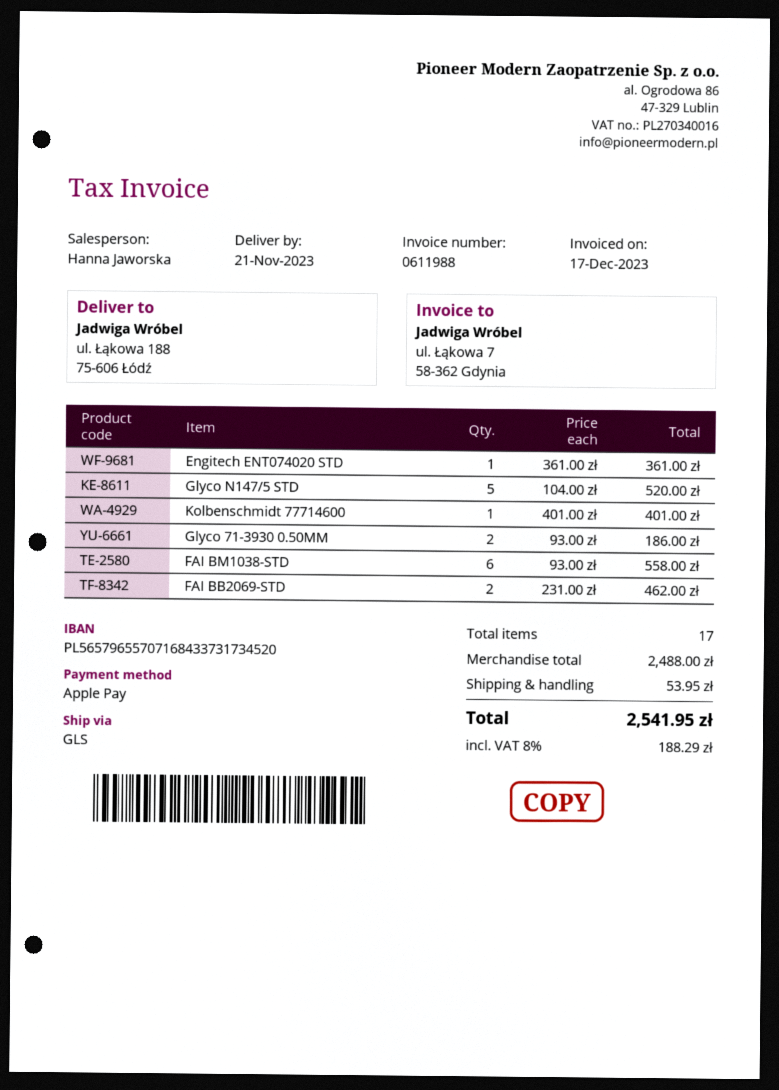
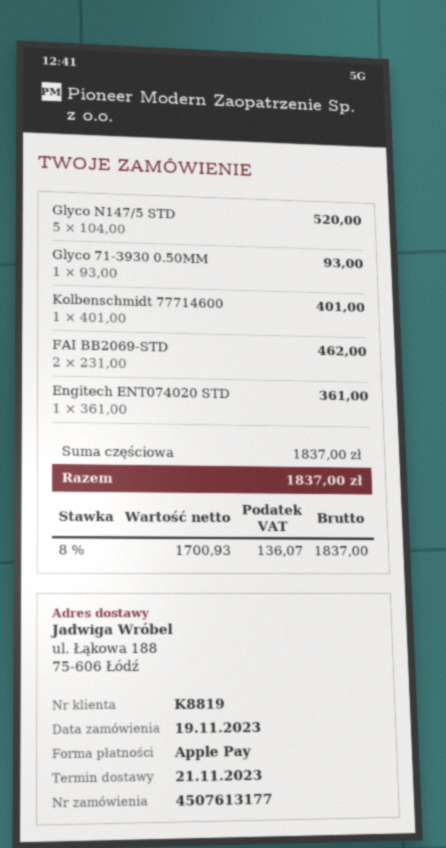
Glyco 71-3930 0.50MM: 2 x 93.00 = 186.00 -> 1 x 93.00 = 93.00
FAI BM1038-STD: 6 x 93.00 = 558.00 -> none
subtotal: 2488.00 -> 1837.00
shipping: 53.95 -> none
tax: 8% = 188.29 -> 8% = 136.07
total: 2541.95 -> 1837.00

